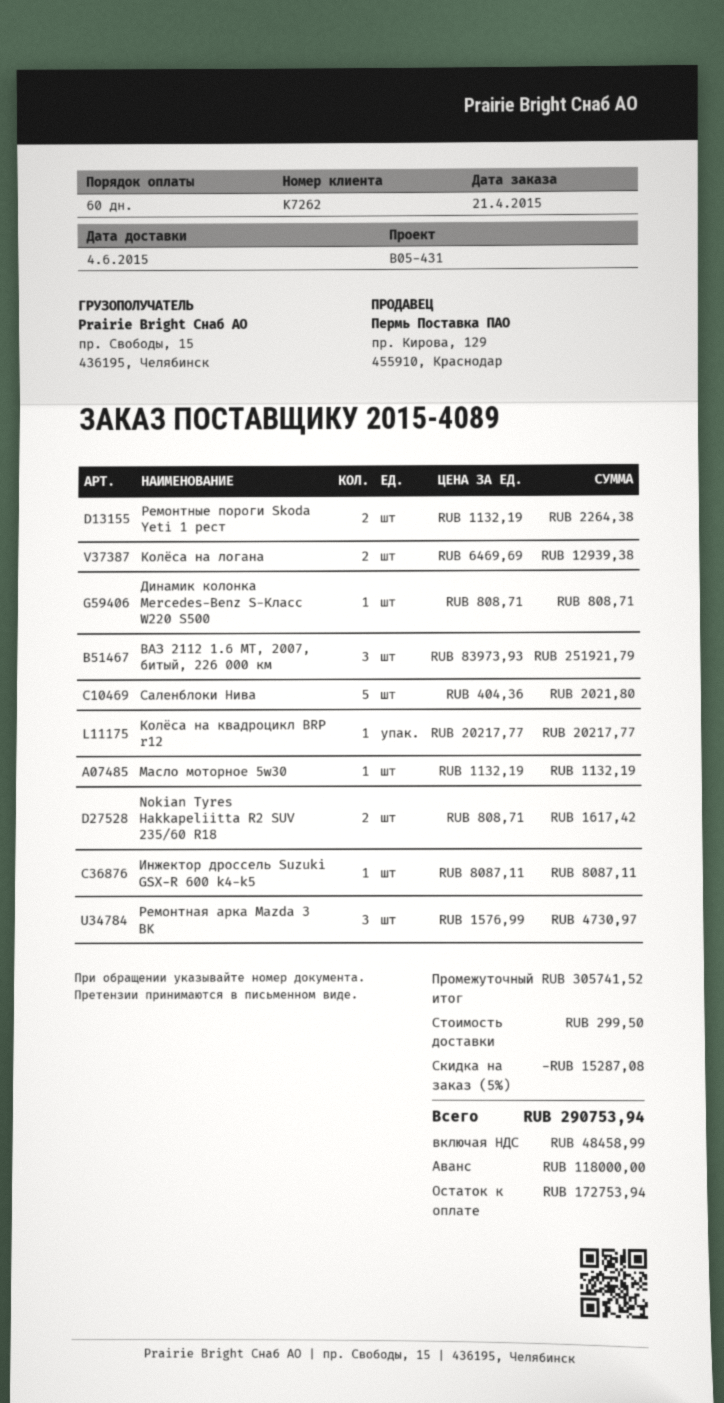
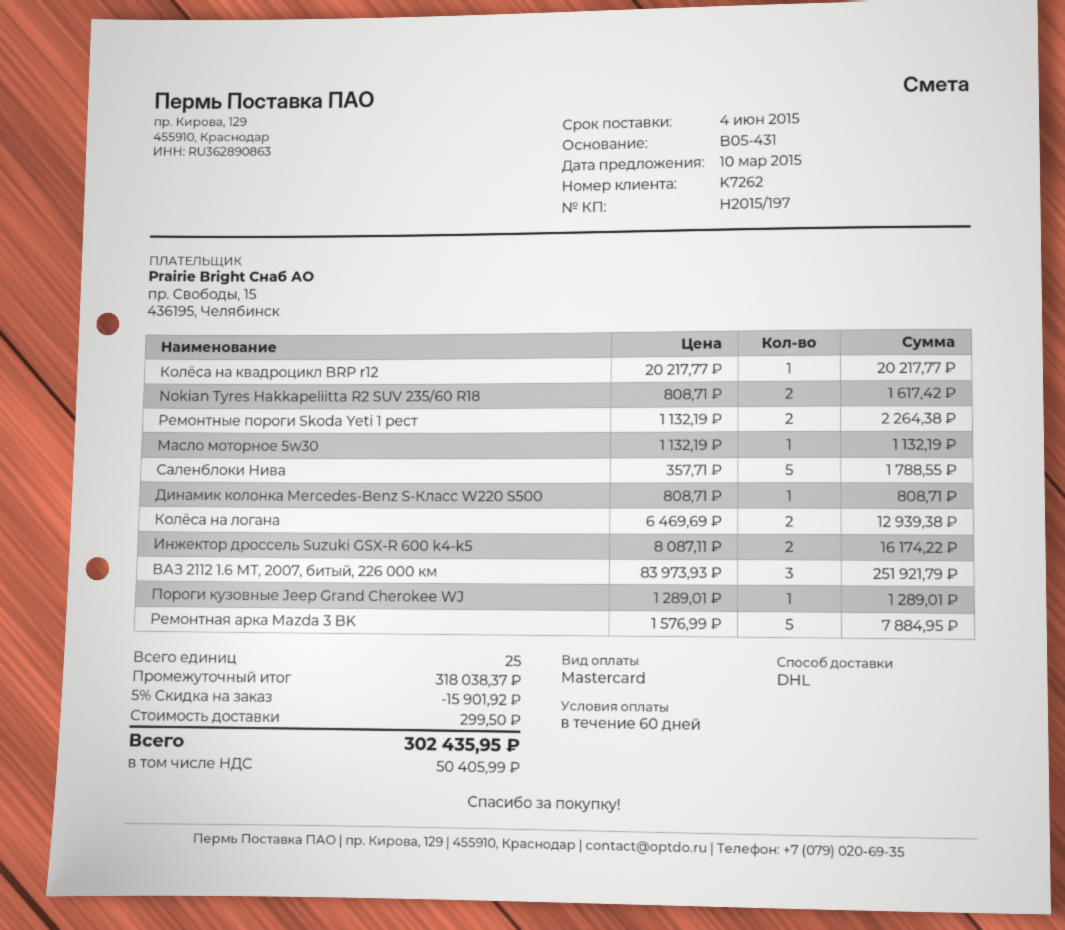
Саленблоки Нива: 5 x 404.36 = 2021.80 -> 5 x 357.71 = 1788.55
Инжектор дроссель Suzuki GSX-R 600 k4-k5: 1 x 8087.11 = 8087.11 -> 2 x 8087.11 = 16174.22
Ремонтная арка Mazda 3 BK: 3 x 1576.99 = 4730.97 -> 5 x 1576.99 = 7884.95
Пороги кузовные Jeep Grand Cherokee WJ: none -> 1 x 1289.01 = 1289.01
subtotal: 305741.52 -> 318038.37
discount: 5% = 15287.08 -> 5% = 15901.92
tax: 48458.99 -> 50405.99
total: 290753.94 -> 302435.95

